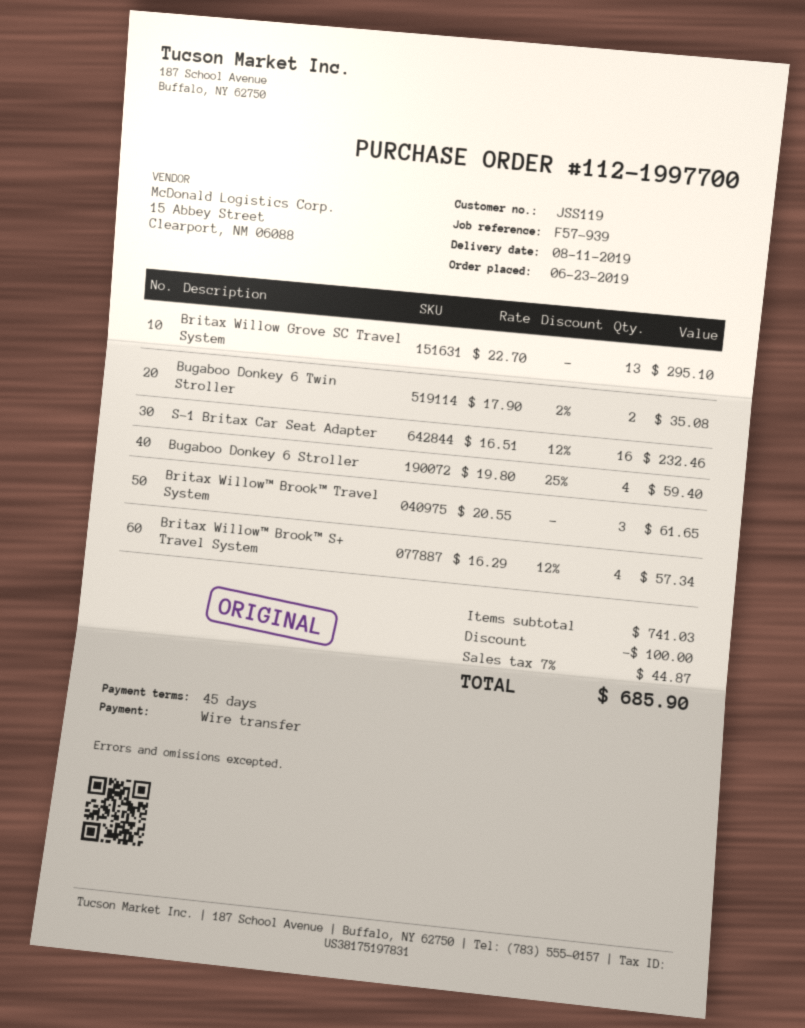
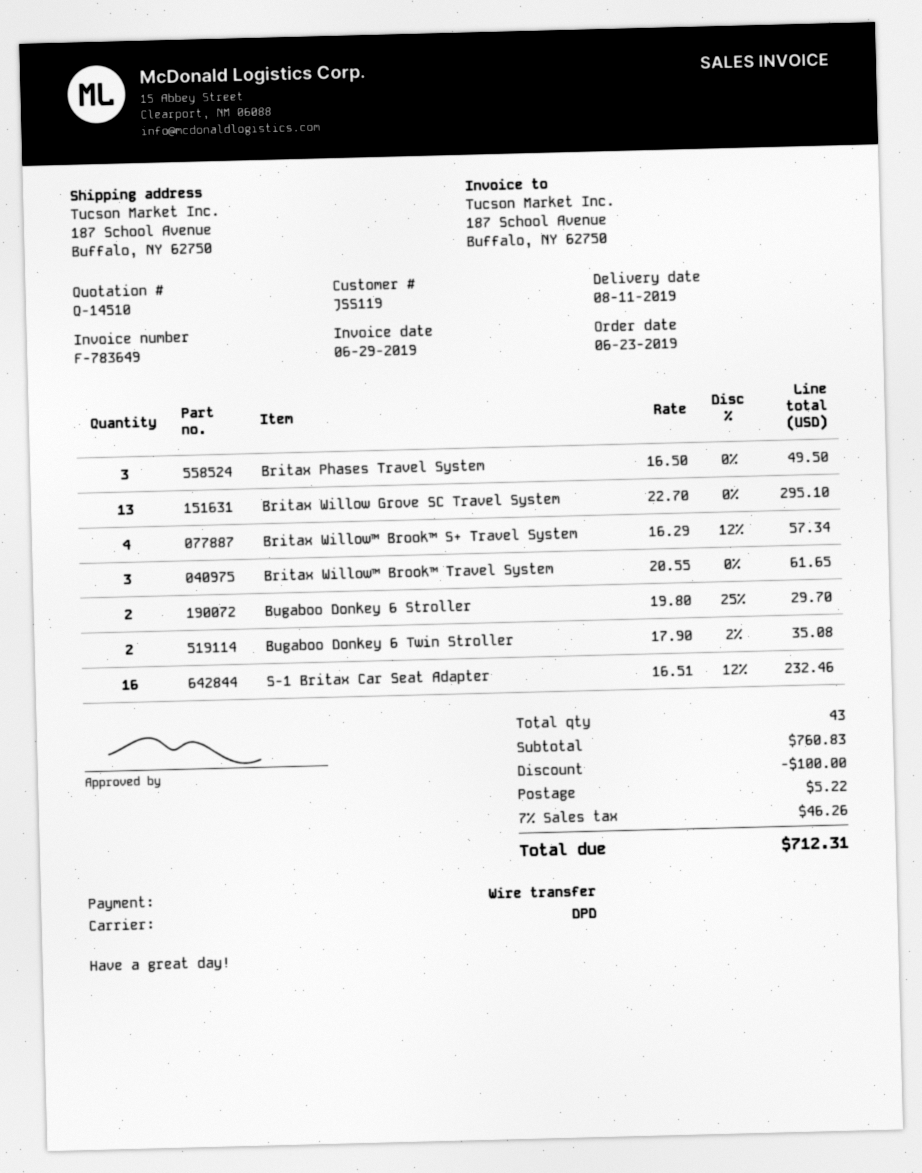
Bugaboo Donkey 6 Stroller: 4 x 19.80 - 25% = 59.40 -> 2 x 19.80 - 25% = 29.70
Britax Phases Travel System: none -> 3 x 16.50 = 49.50
subtotal: 741.03 -> 760.83
shipping: none -> 5.22
tax: 7% = 44.87 -> 7% = 46.26
total: 685.90 -> 712.31

